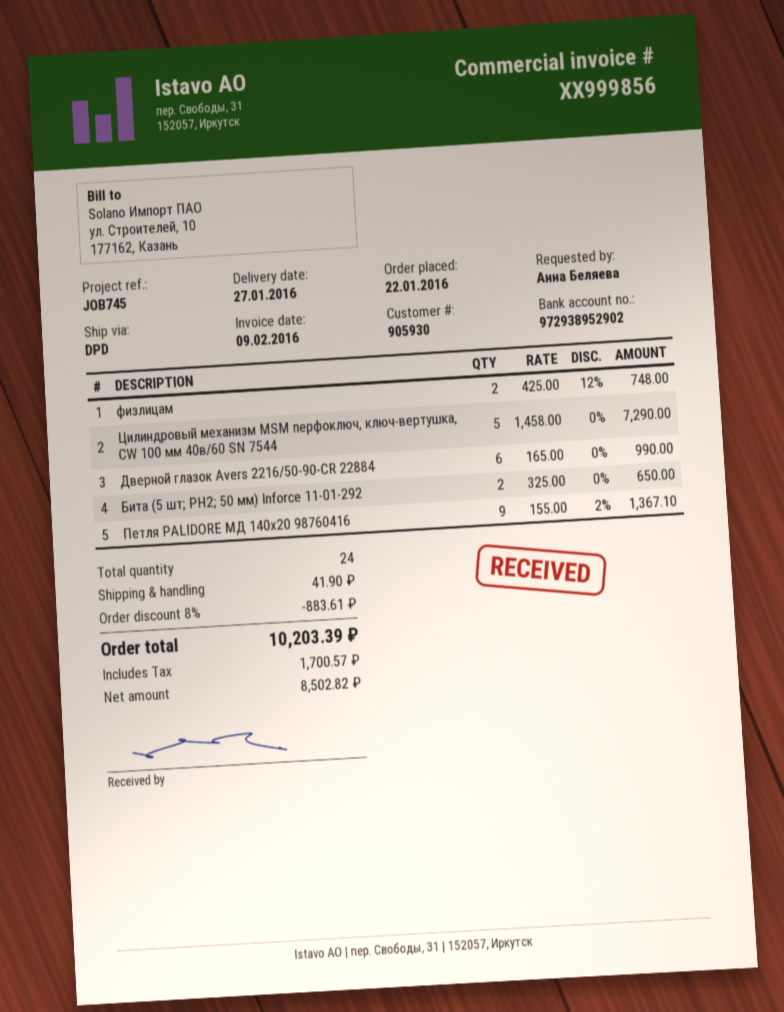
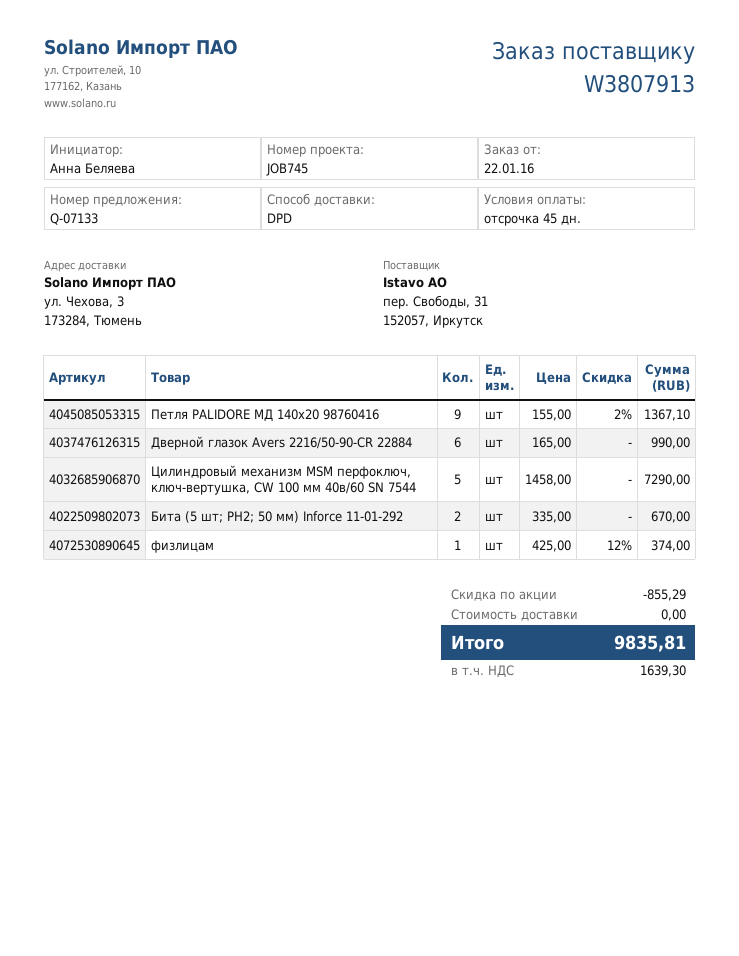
физлицам: 2 x 425.00 - 12% = 748.00 -> 1 x 425.00 - 12% = 374.00
Бита (5 шт; PH2; 50 мм) Inforce 11-01-292: 2 x 325.00 = 650.00 -> 2 x 335.00 = 670.00
discount: 883.61 -> 855.29
shipping: 41.90 -> 0.00
tax: 1700.57 -> 1639.30
total: 10203.39 -> 9835.81

